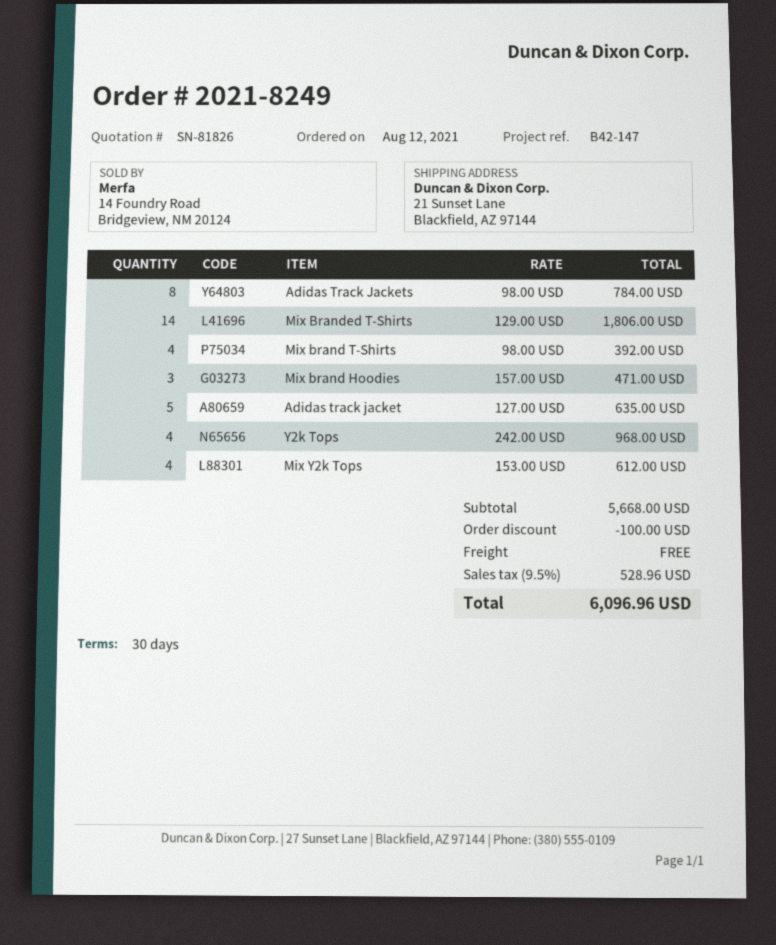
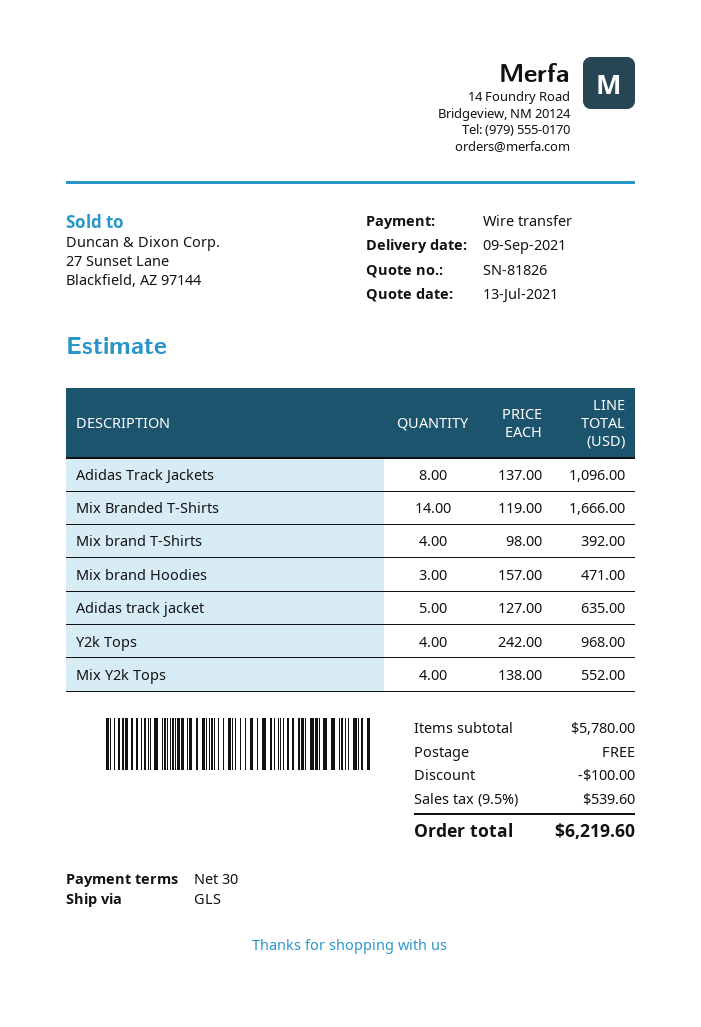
Adidas Track Jackets: 8 x 98.00 = 784.00 -> 8 x 137.00 = 1096.00
Mix Branded T-Shirts: 14 x 129.00 = 1806.00 -> 14 x 119.00 = 1666.00
Mix Y2k Tops: 4 x 153.00 = 612.00 -> 4 x 138.00 = 552.00
subtotal: 5668.00 -> 5780.00
tax: 9.5% = 528.96 -> 9.5% = 539.60
total: 6096.96 -> 6219.60

